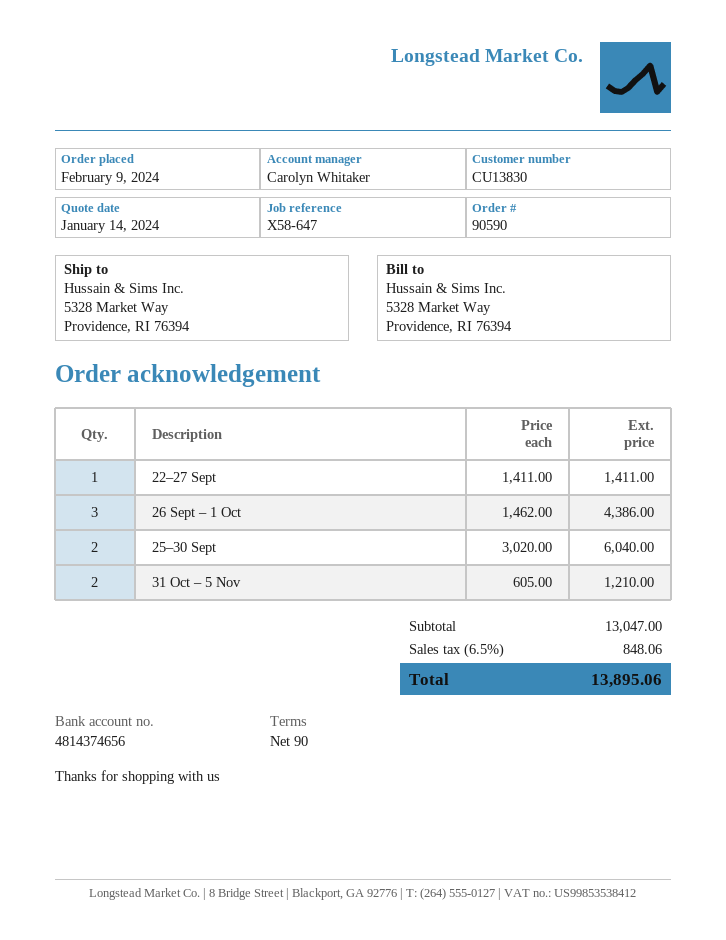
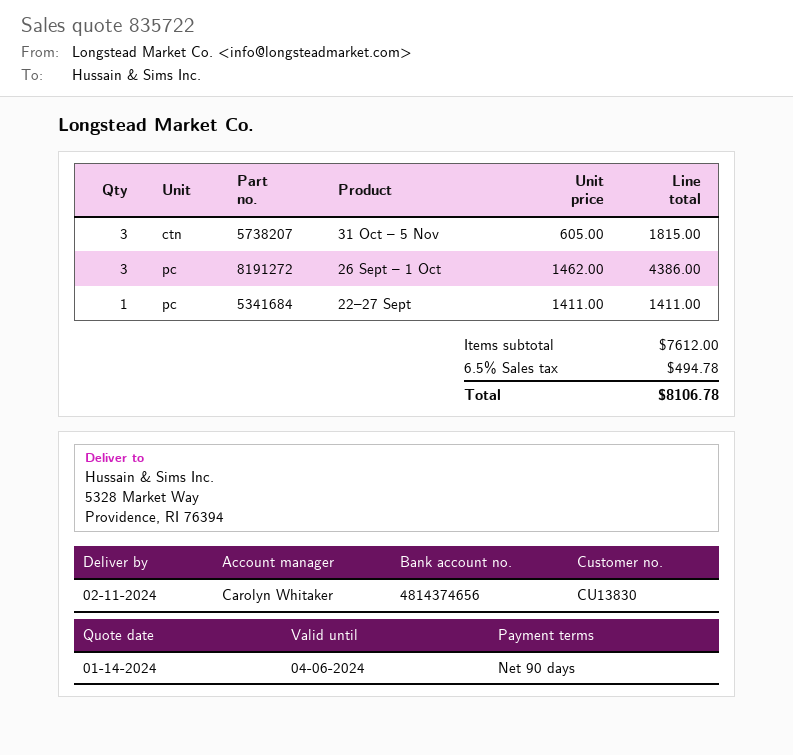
25–30 Sept: 2 x 3020.00 = 6040.00 -> none
31 Oct – 5 Nov: 2 x 605.00 = 1210.00 -> 3 x 605.00 = 1815.00
subtotal: 13047.00 -> 7612.00
tax: 6.5% = 848.06 -> 6.5% = 494.78
total: 13895.06 -> 8106.78

